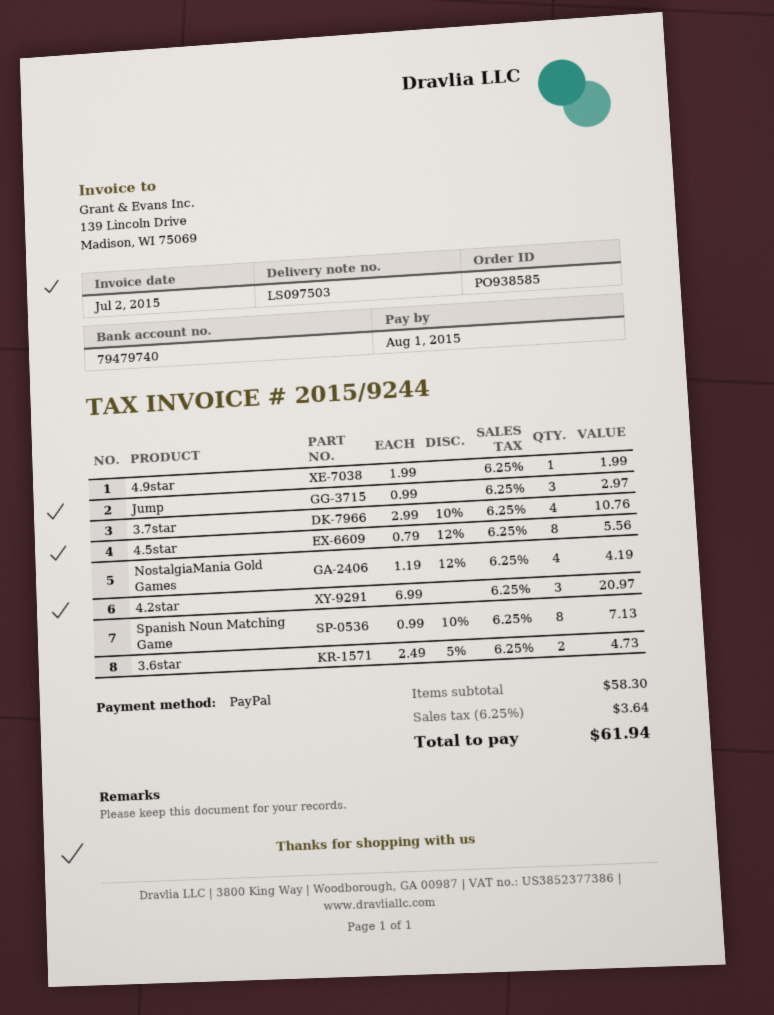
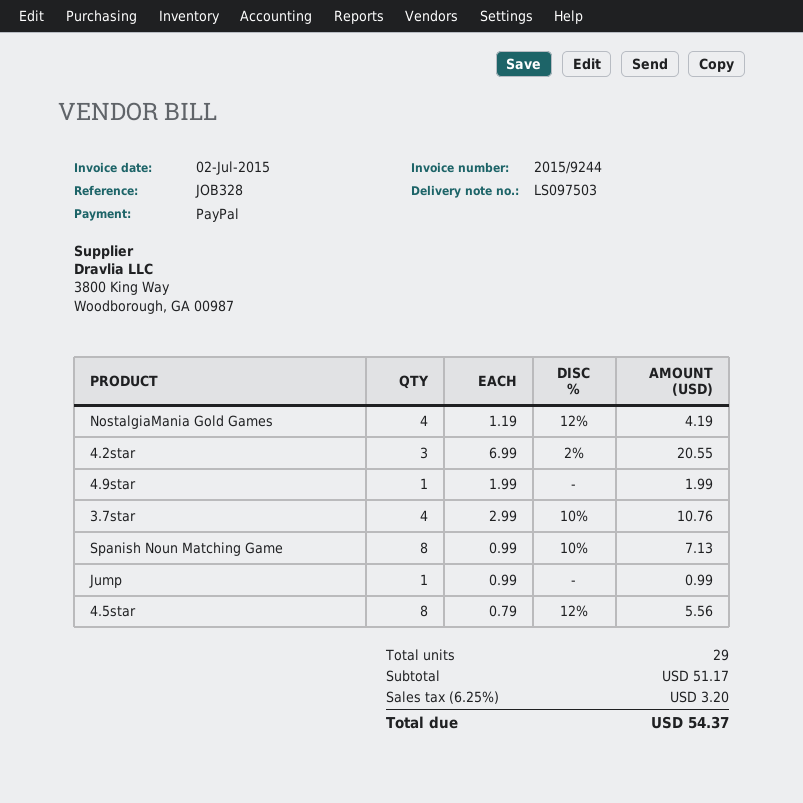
Jump: 3 x 0.99 = 2.97 -> 1 x 0.99 = 0.99
4.2star: 3 x 6.99 = 20.97 -> 3 x 6.99 - 2% = 20.55
3.6star: 2 x 2.49 - 5% = 4.73 -> none
subtotal: 58.30 -> 51.17
tax: 6.25% = 3.64 -> 6.25% = 3.20
total: 61.94 -> 54.37

